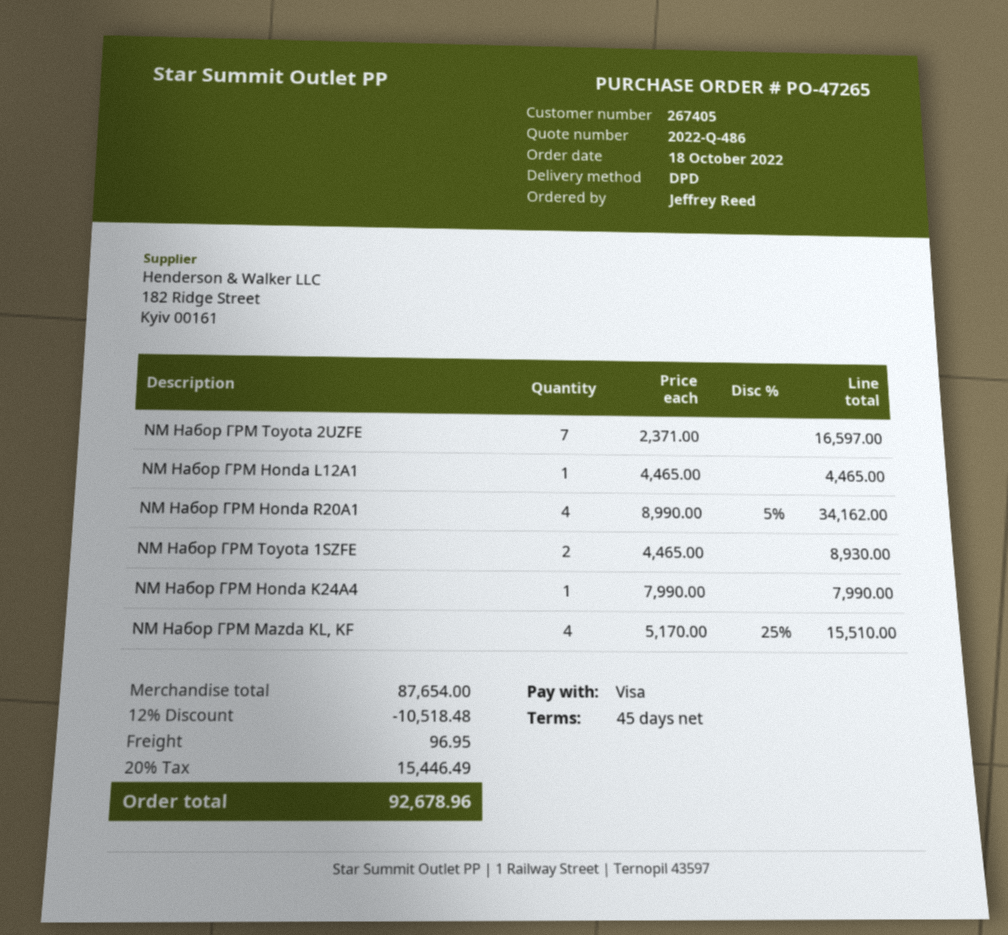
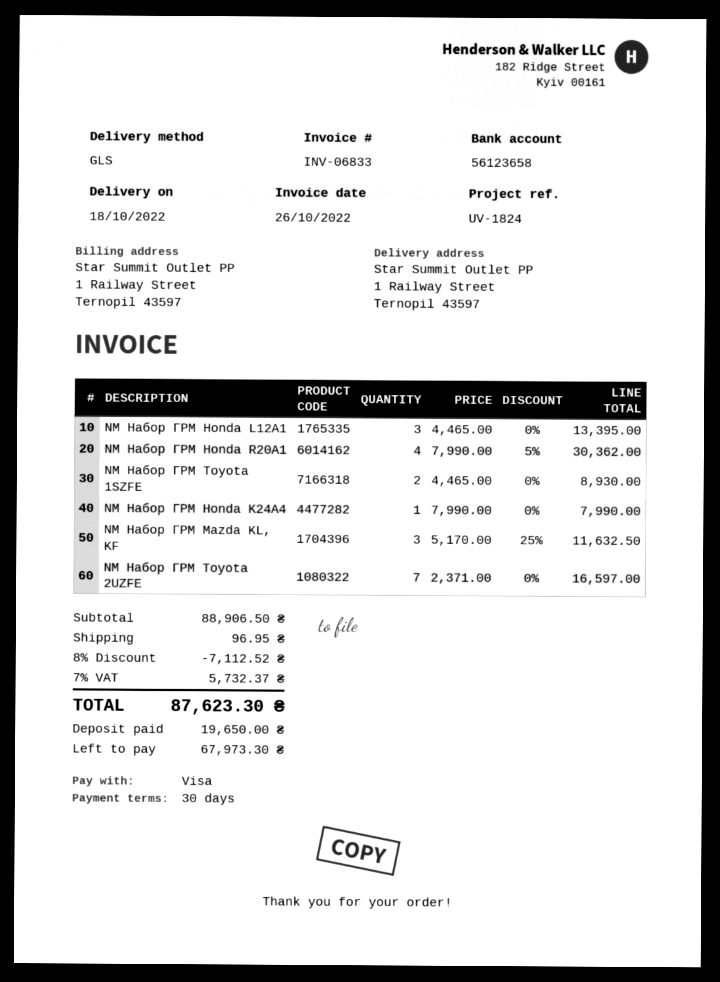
payment terms: 45 days -> 30 days
shipping method: DPD -> GLS
NM Набор ГРМ Honda L12A1: 1 x 4465.00 = 4465.00 -> 3 x 4465.00 = 13395.00
NM Набор ГРМ Honda R20A1: 4 x 8990.00 - 5% = 34162.00 -> 4 x 7990.00 - 5% = 30362.00
NM Набор ГРМ Mazda KL, KF: 4 x 5170.00 - 25% = 15510.00 -> 3 x 5170.00 - 25% = 11632.50
subtotal: 87654.00 -> 88906.50
discount: 12% = 10518.48 -> 8% = 7112.52
tax: 20% = 15446.49 -> 7% = 5732.37
total: 92678.96 -> 87623.30

